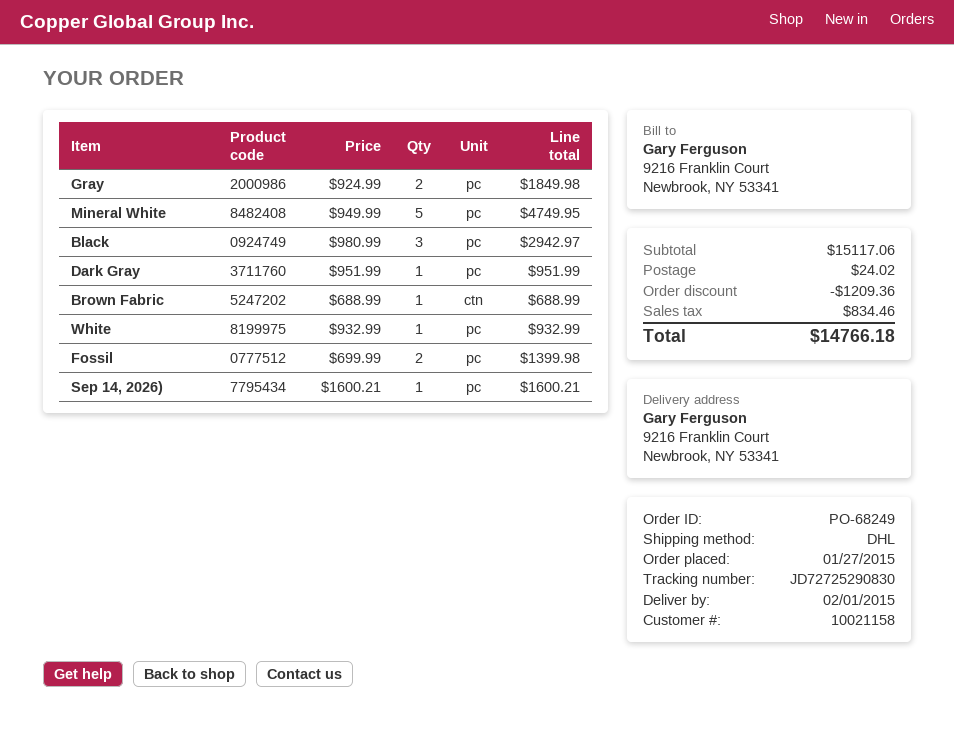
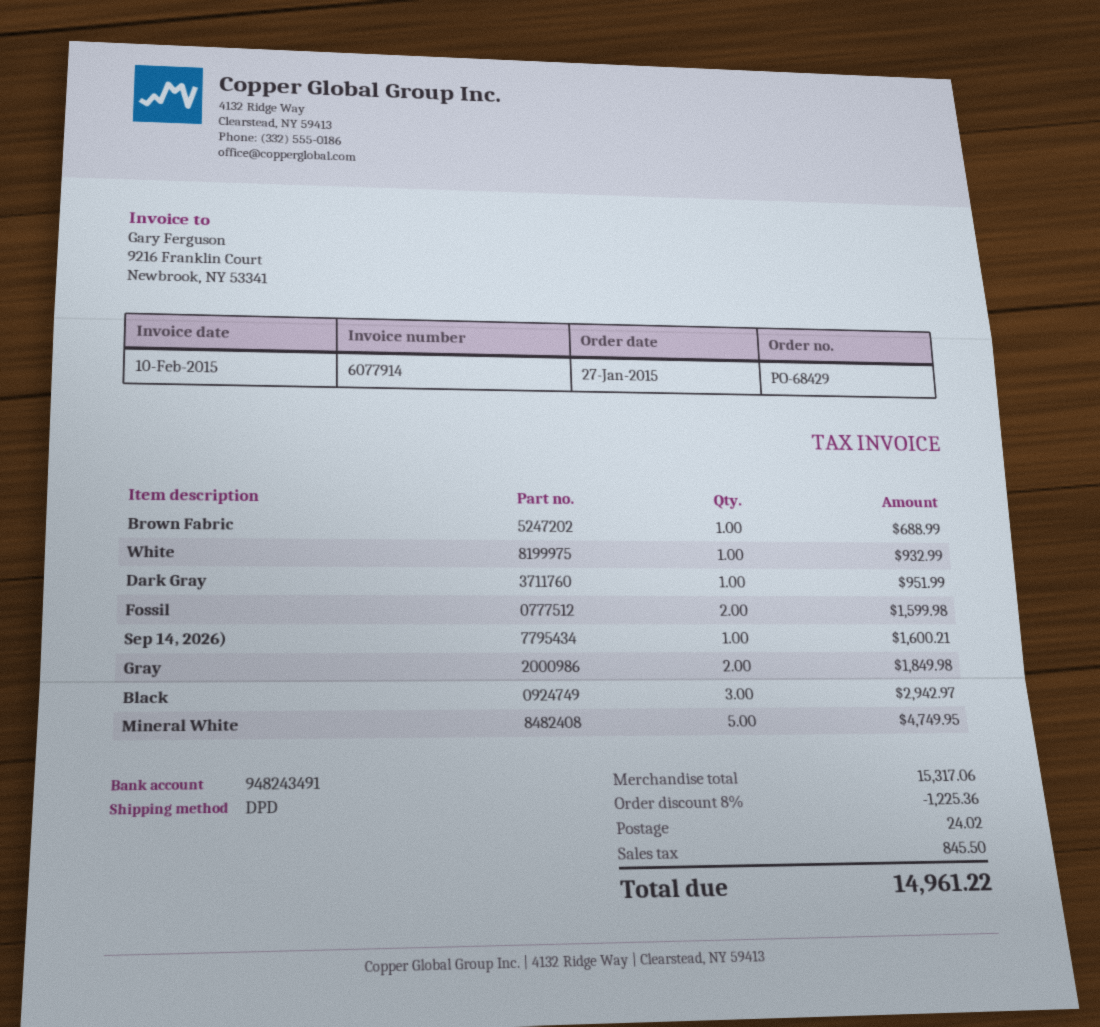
order number: PO-68249 -> PO-68429
shipping method: DHL -> DPD
Fossil: 2 for 1399.98 -> 2 for 1599.98
subtotal: 15117.06 -> 15317.06
discount: 1209.36 -> 1225.36
tax: 834.46 -> 845.50
total: 14766.18 -> 14961.22

